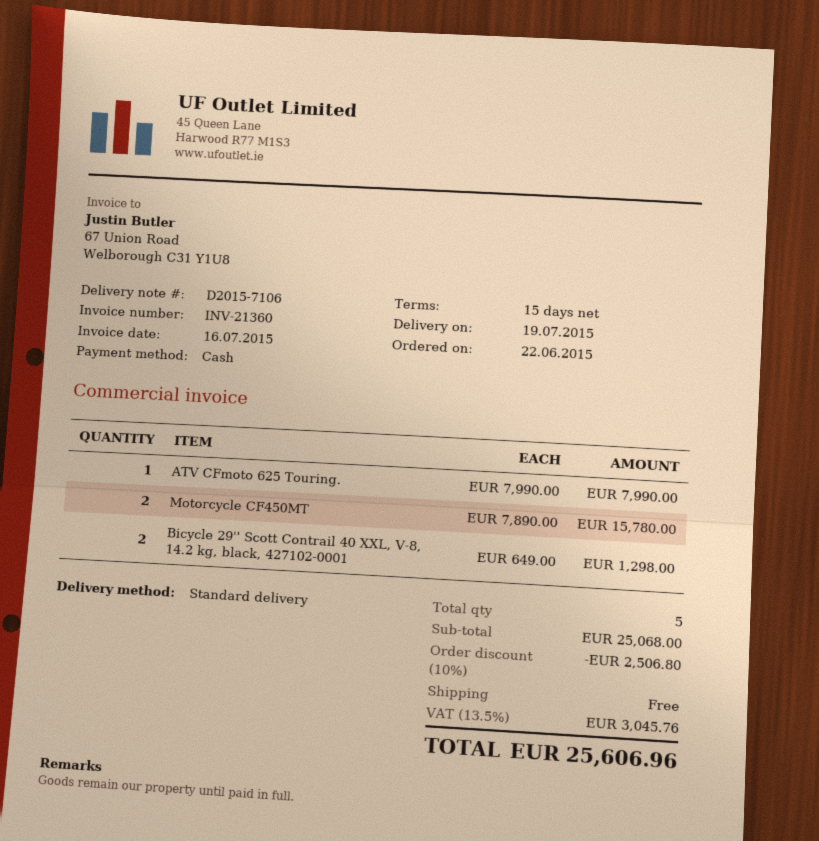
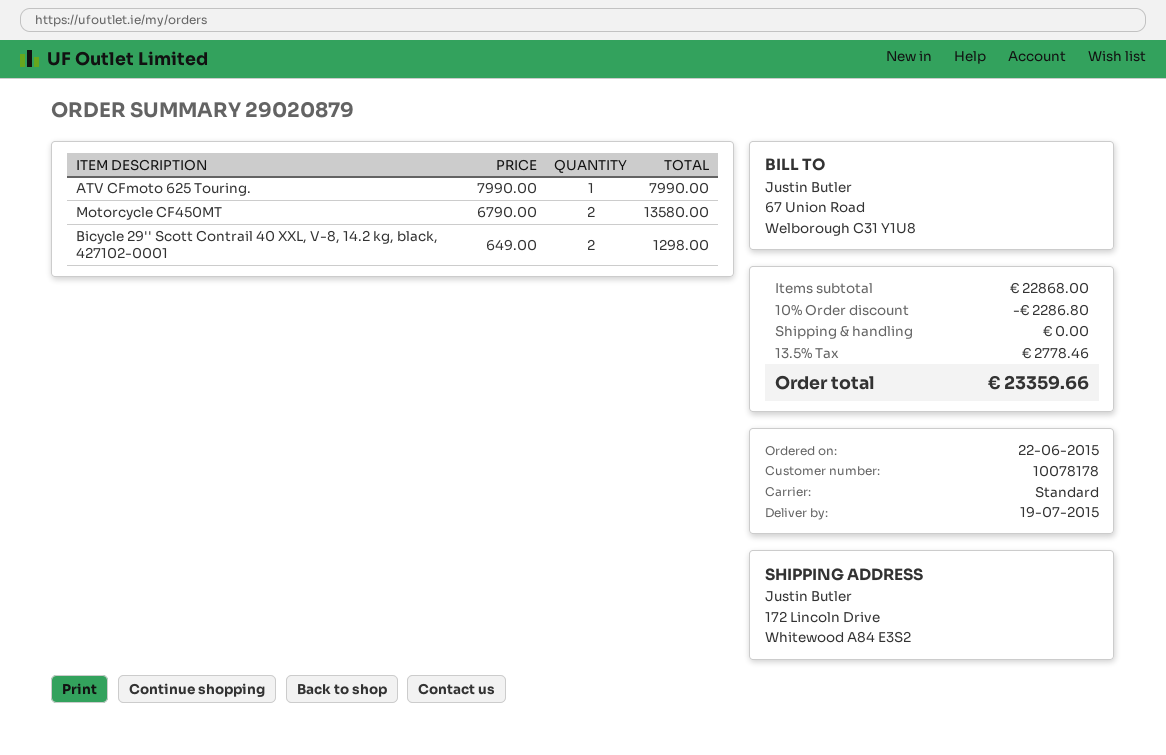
Motorcycle CF450MT: 2 x 7890.00 = 15780.00 -> 2 x 6790.00 = 13580.00
subtotal: 25068.00 -> 22868.00
discount: 10% = 2506.80 -> 10% = 2286.80
tax: 13.5% = 3045.76 -> 13.5% = 2778.46
total: 25606.96 -> 23359.66

